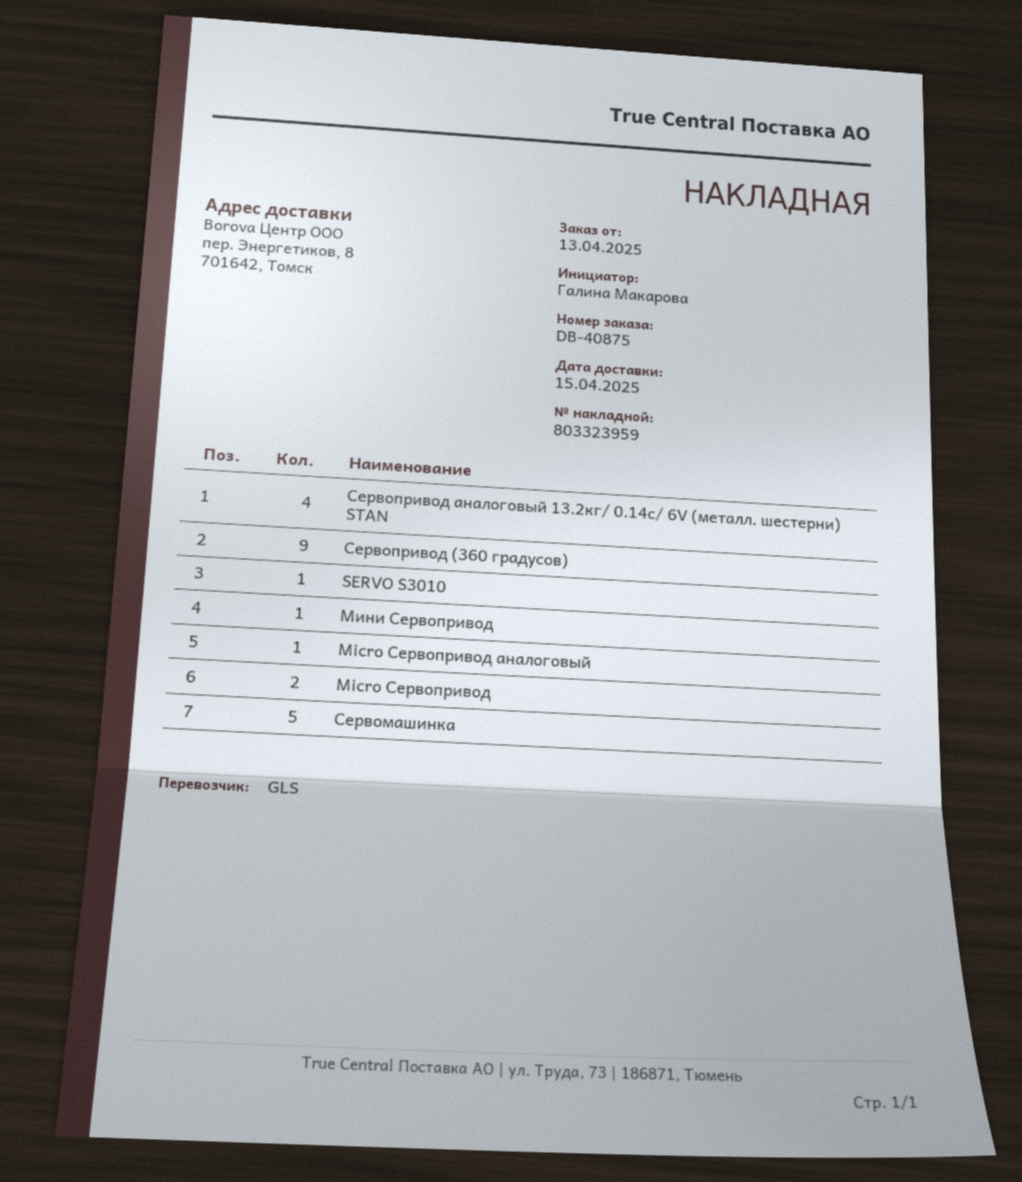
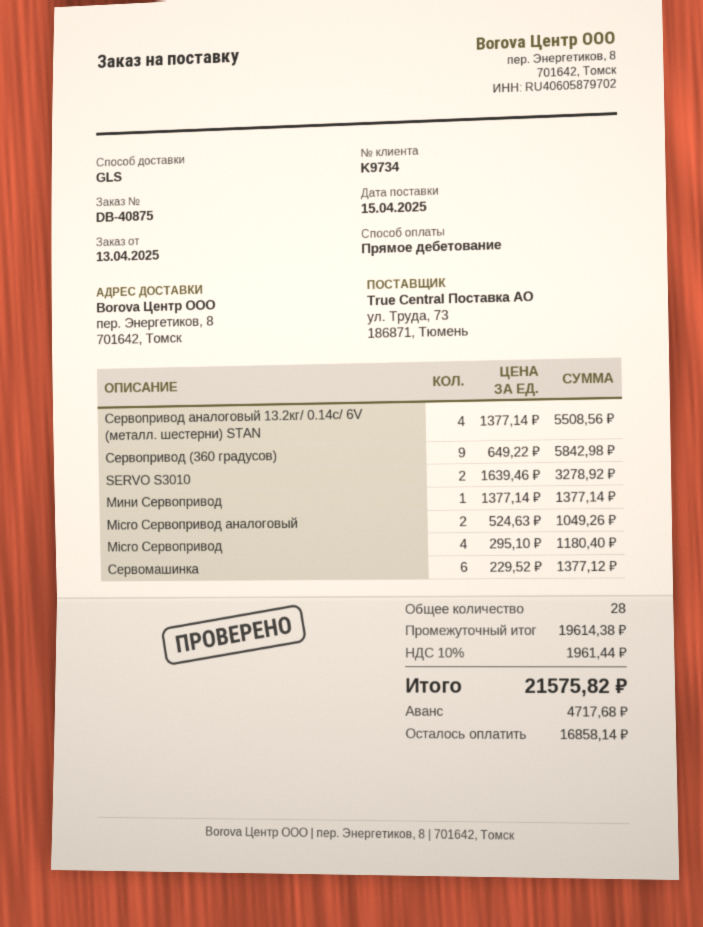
SERVO S3010: 1 -> 2
Micro Cервопривод аналоговый: 1 -> 2
Micro Сервопривод: 2 -> 4
Сервомашинка: 5 -> 6

